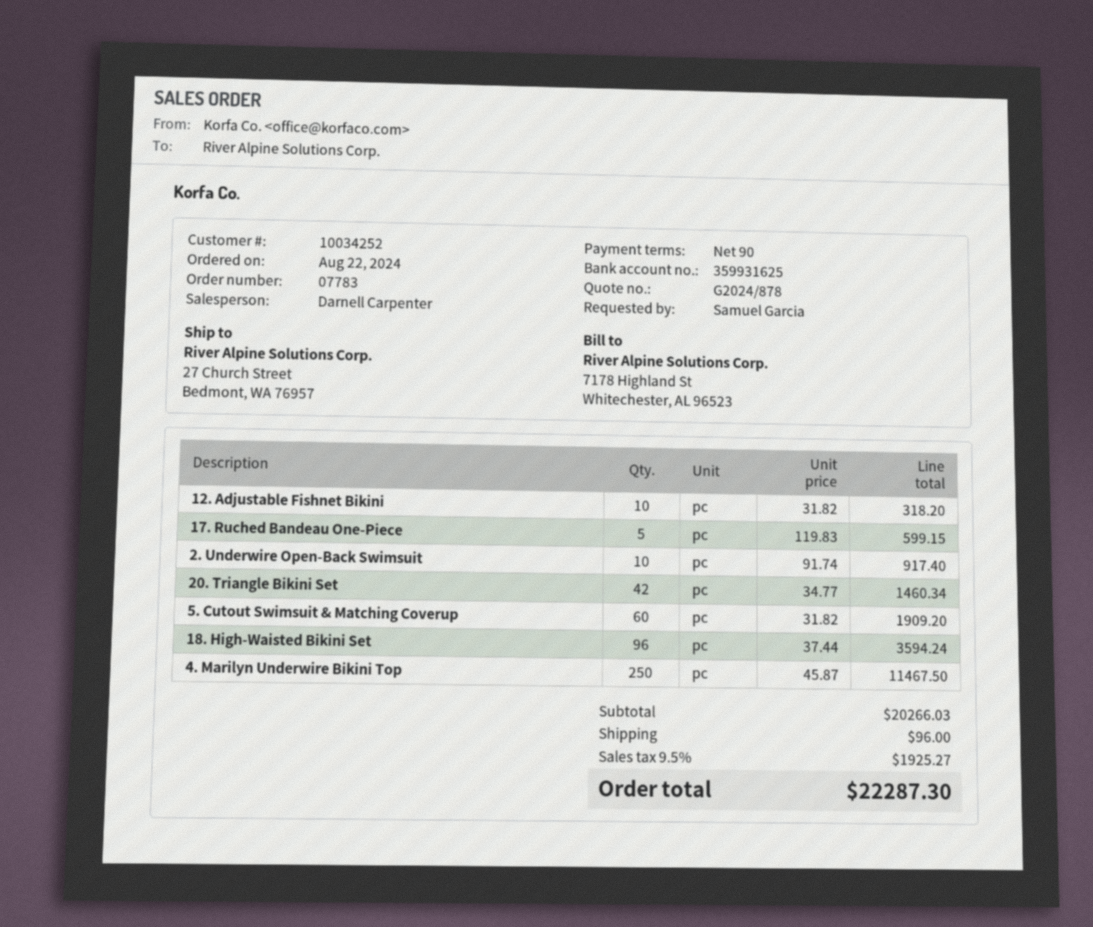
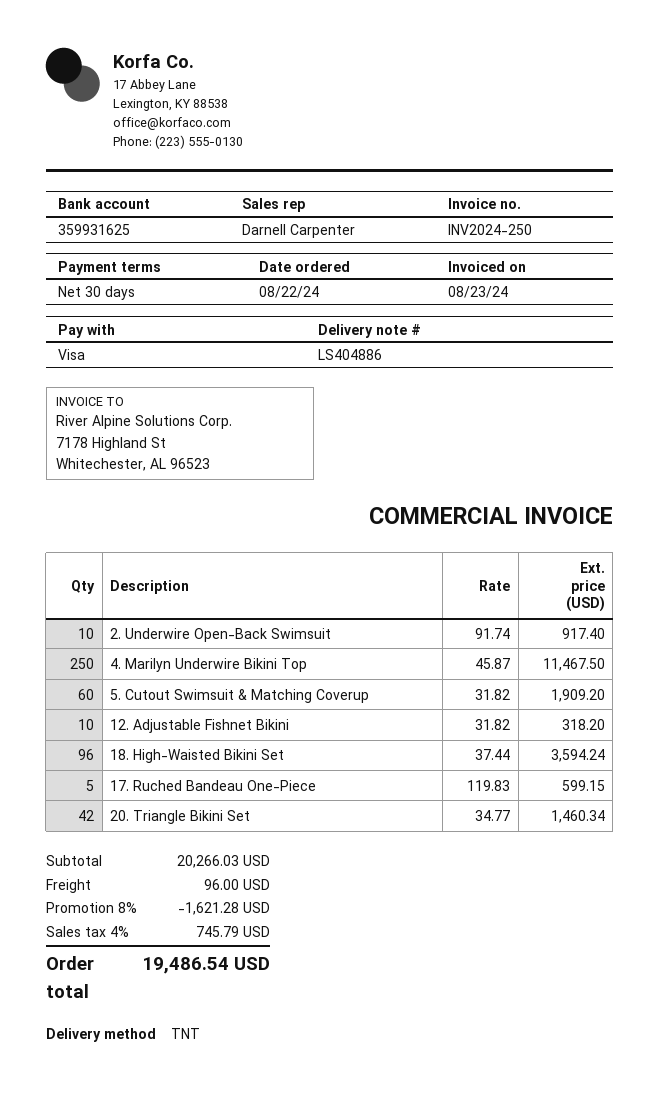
payment terms: 90 days -> 30 days
discount: none -> 8% = 1621.28
tax: 9.5% = 1925.27 -> 4% = 745.79
total: 22287.30 -> 19486.54

